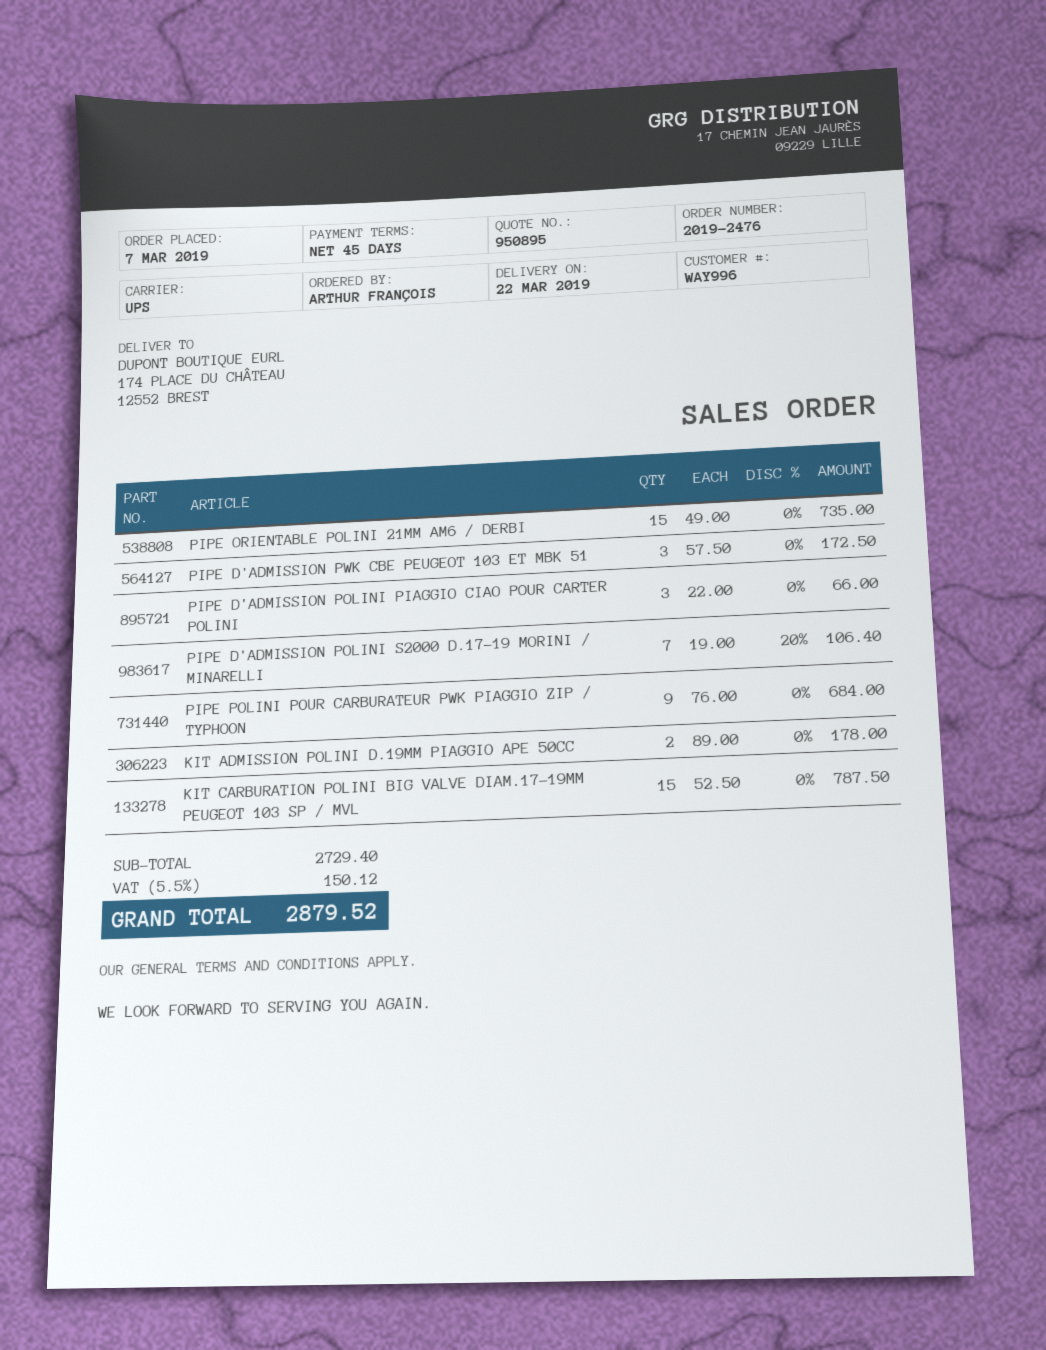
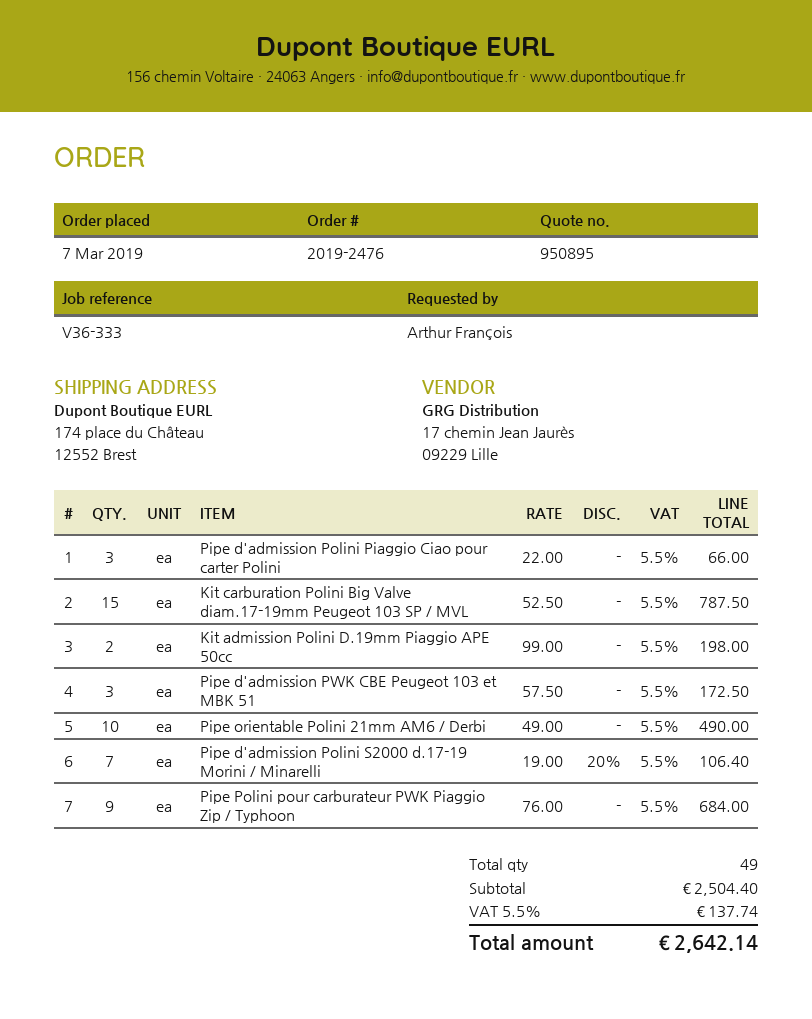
PIPE ORIENTABLE POLINI 21MM AM6 / DERBI: 15 x 49.00 = 735.00 -> 10 x 49.00 = 490.00
KIT ADMISSION POLINI D.19MM PIAGGIO APE 50CC: 2 x 89.00 = 178.00 -> 2 x 99.00 = 198.00
subtotal: 2729.40 -> 2504.40
tax: 5.5% = 150.12 -> 5.5% = 137.74
total: 2879.52 -> 2642.14

